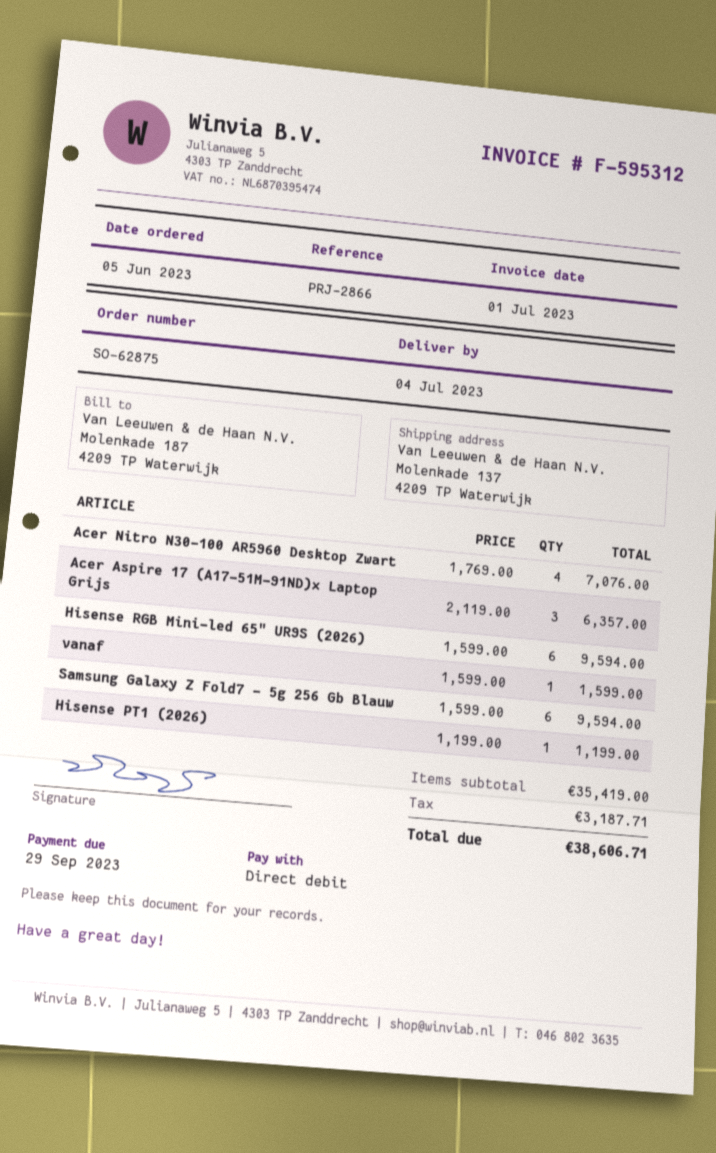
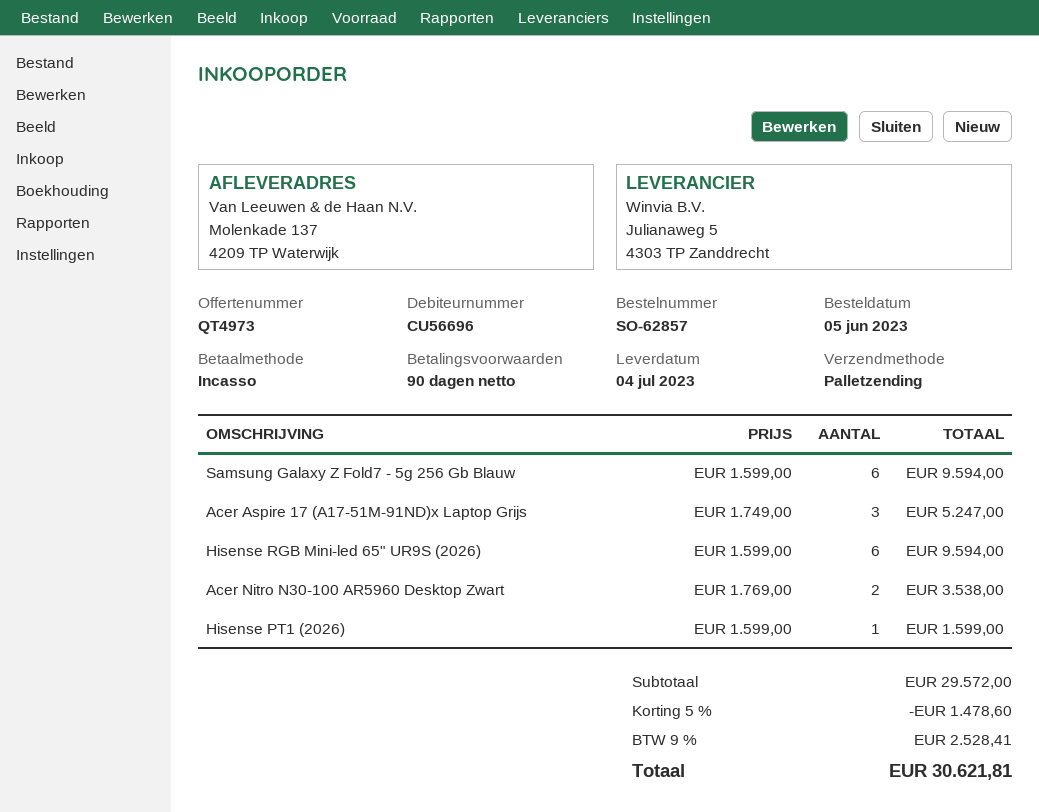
order number: SO-62875 -> SO-62857
Acer Nitro N30-100 AR5960 Desktop Zwart: 4 x 1769.00 = 7076.00 -> 2 x 1769.00 = 3538.00
Acer Aspire 17 (A17-51M-91ND)x Laptop Grijs: 3 x 2119.00 = 6357.00 -> 3 x 1749.00 = 5247.00
vanaf: 1 x 1599.00 = 1599.00 -> none
Hisense PT1 (2026): 1 x 1199.00 = 1199.00 -> 1 x 1599.00 = 1599.00
subtotal: 35419.00 -> 29572.00
discount: none -> 5% = 1478.60
tax: 3187.71 -> 2528.41
total: 38606.71 -> 30621.81

